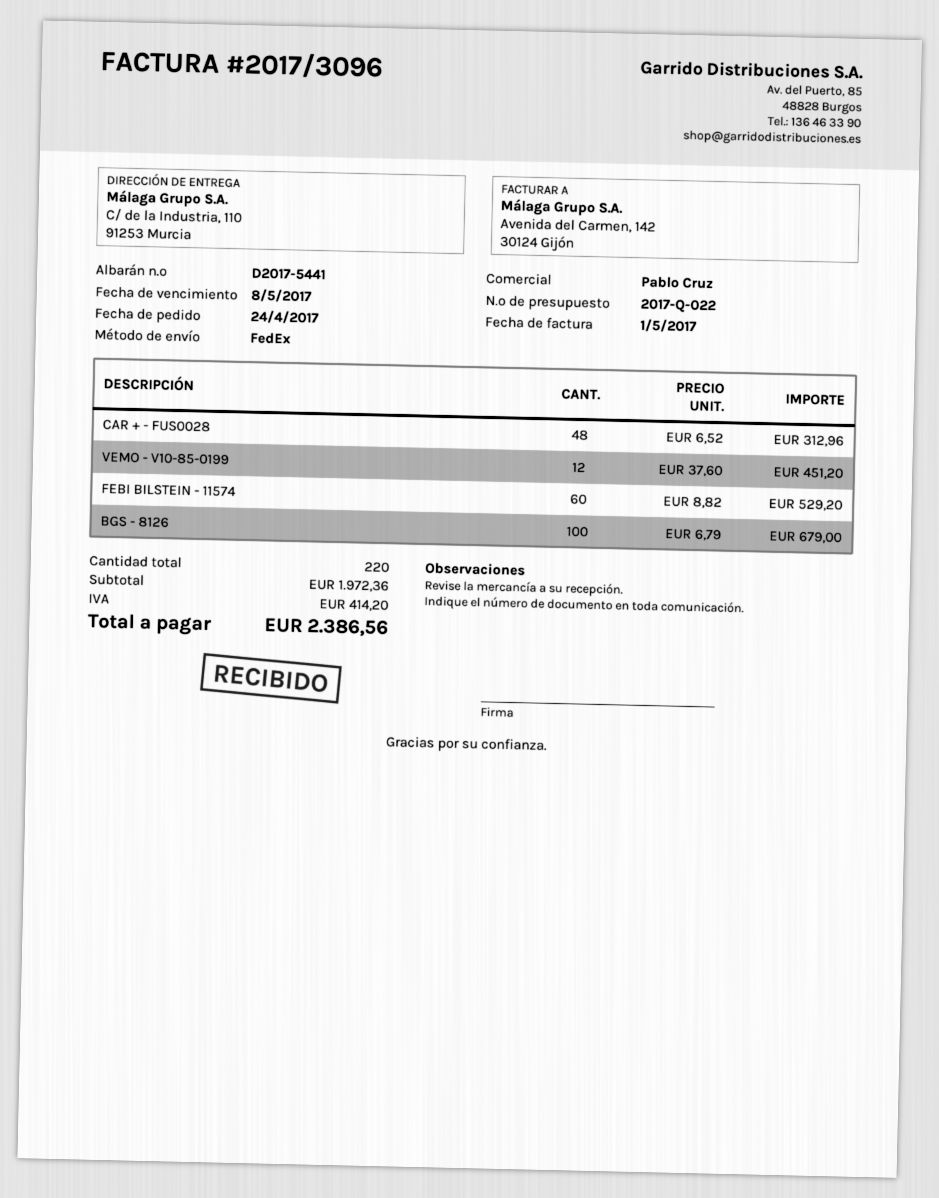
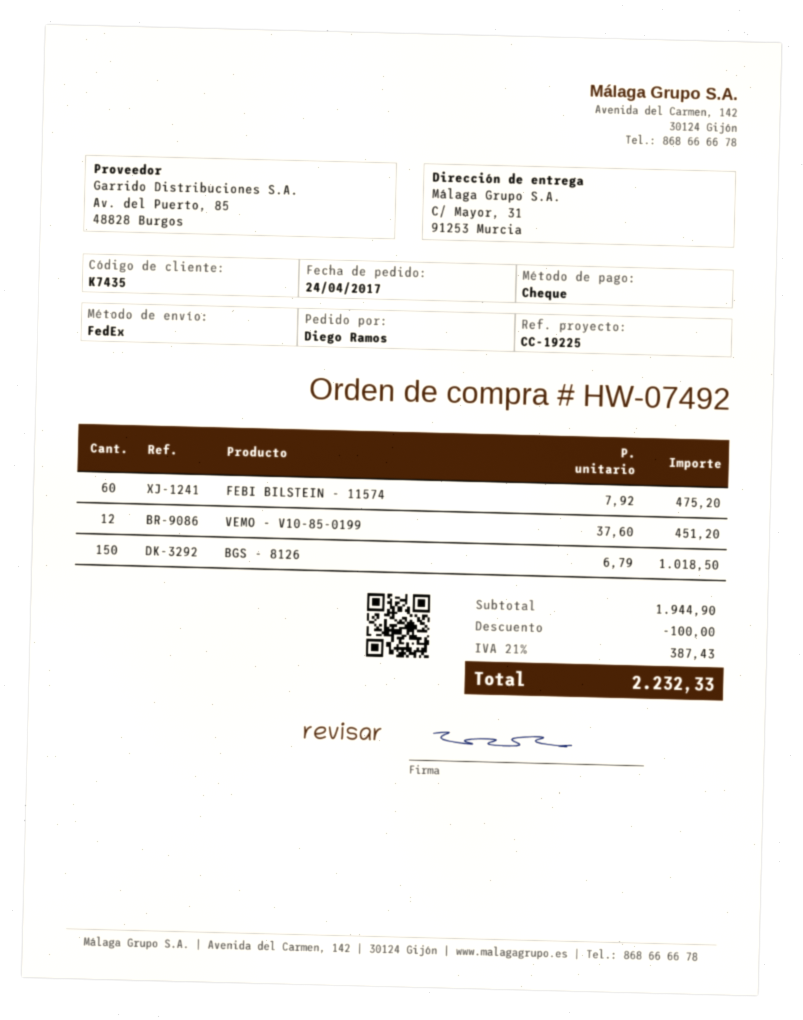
ship to: C/ de la Industria, 110, 91253 Murcia -> C/ Mayor, 31, 91253 Murcia
CAR + - FUS0028: 48 x 6.52 = 312.96 -> none
FEBI BILSTEIN - 11574: 60 x 8.82 = 529.20 -> 60 x 7.92 = 475.20
BGS - 8126: 100 x 6.79 = 679.00 -> 150 x 6.79 = 1018.50
subtotal: 1972.36 -> 1944.90
discount: none -> 100.00
tax: 414.20 -> 387.43
total: 2386.56 -> 2232.33

